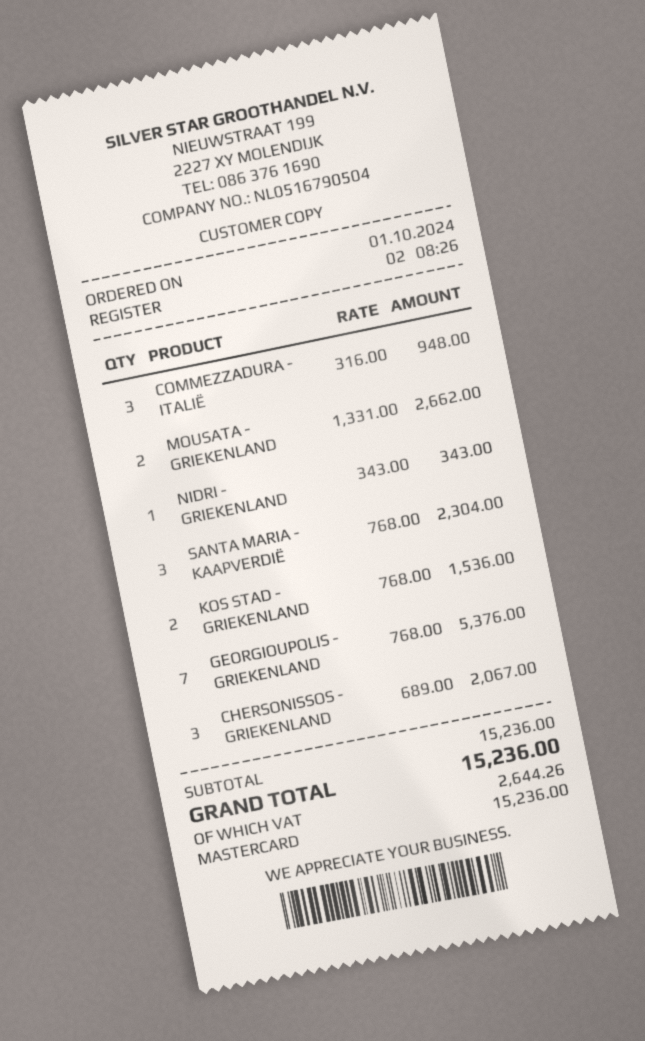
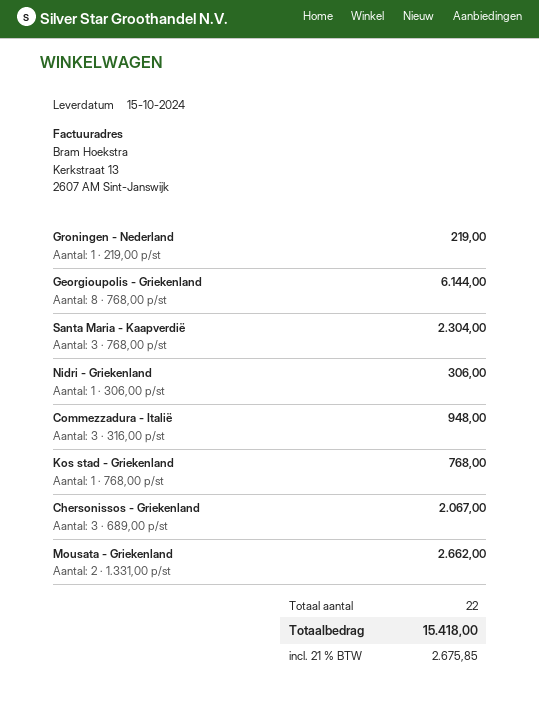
NIDRI - GRIEKENLAND: 1 x 343.00 = 343.00 -> 1 x 306.00 = 306.00
KOS STAD - GRIEKENLAND: 2 x 768.00 = 1536.00 -> 1 x 768.00 = 768.00
GEORGIOUPOLIS - GRIEKENLAND: 7 x 768.00 = 5376.00 -> 8 x 768.00 = 6144.00
Groningen - Nederland: none -> 1 x 219.00 = 219.00
tax: 2644.26 -> 2675.85
total: 15236.00 -> 15418.00

